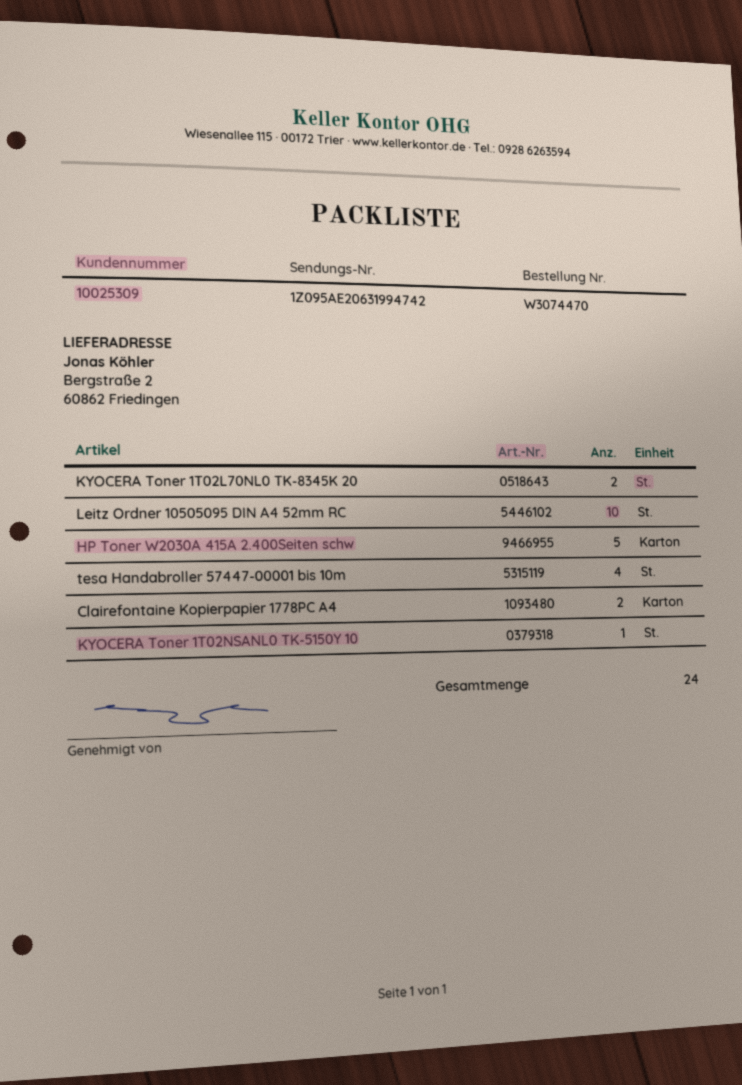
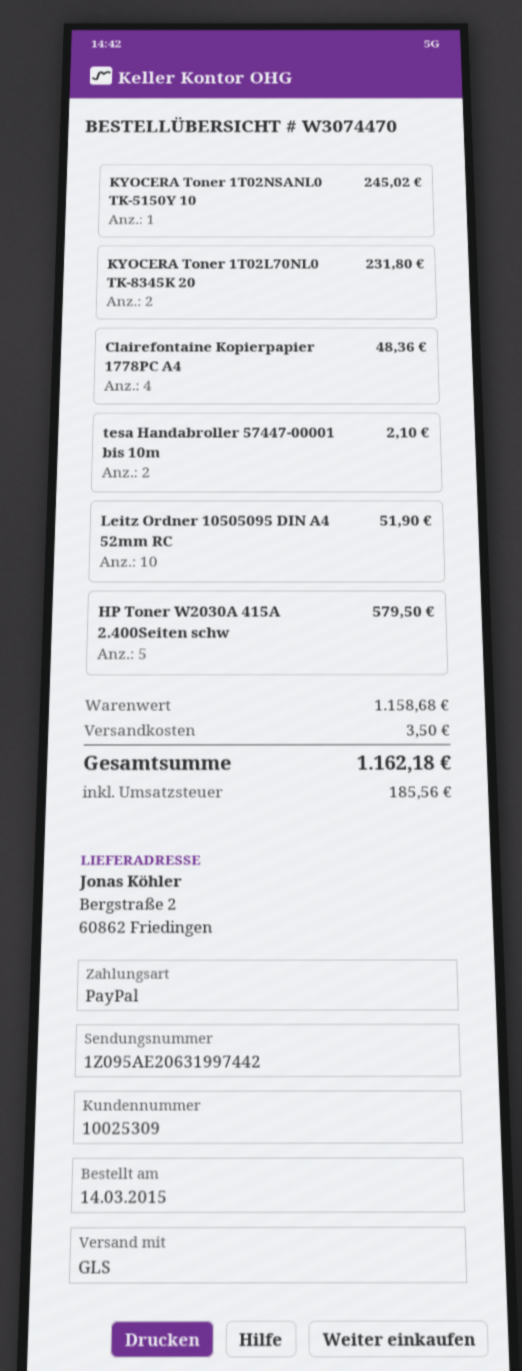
tracking number: 1Z095AE20631994742 -> 1Z095AE20631997442
tesa Handabroller 57447-00001 bis 10m: 4 -> 2
Clairefontaine Kopierpapier 1778PC A4: 2 -> 4

